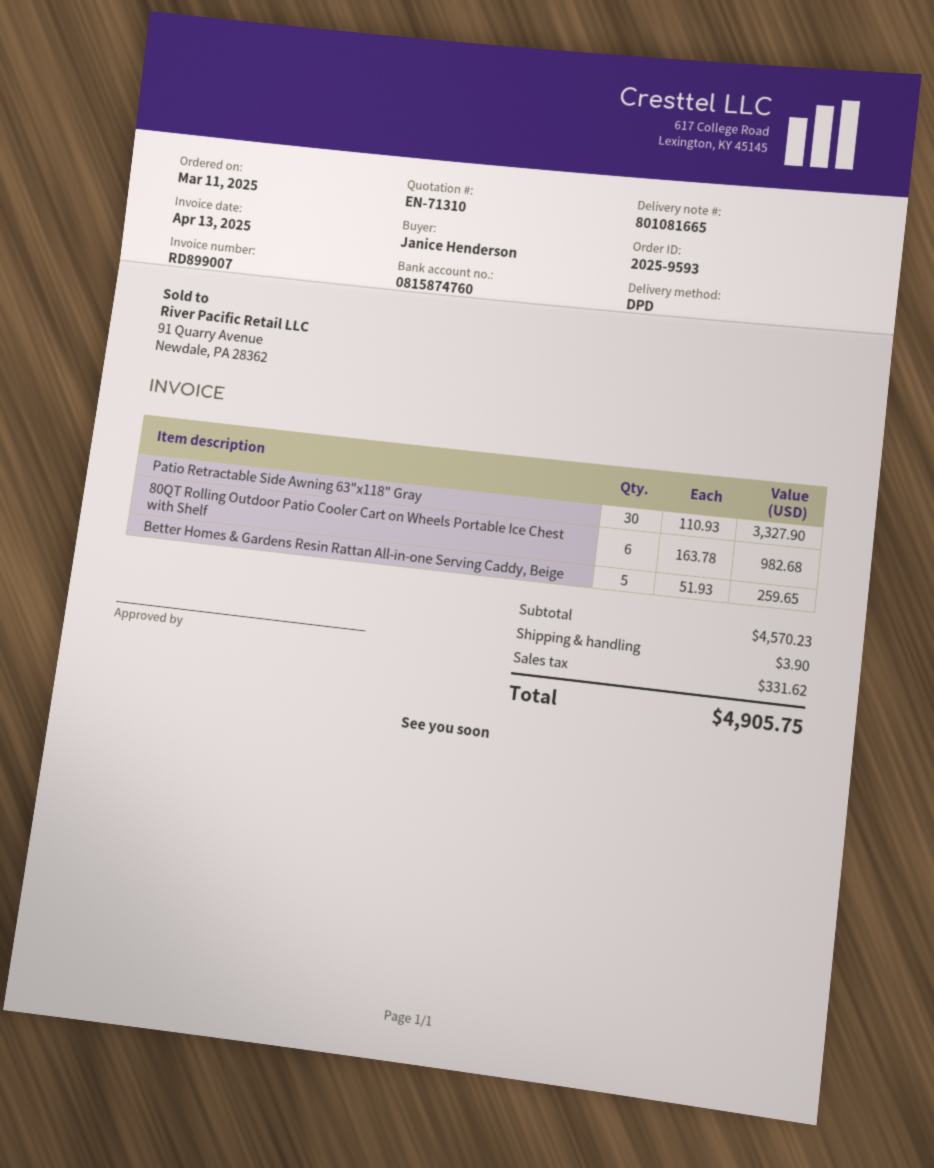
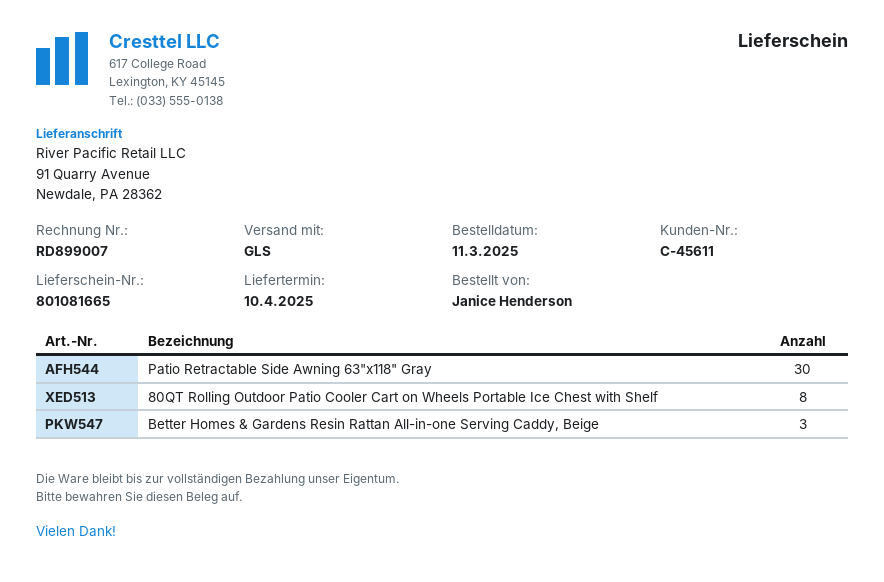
shipping method: DPD -> GLS
80QT Rolling Outdoor Patio Cooler Cart on Wheels Portable Ice Chest with Shelf: 6 -> 8
Better Homes & Gardens Resin Rattan All-in-one Serving Caddy, Beige: 5 -> 3

